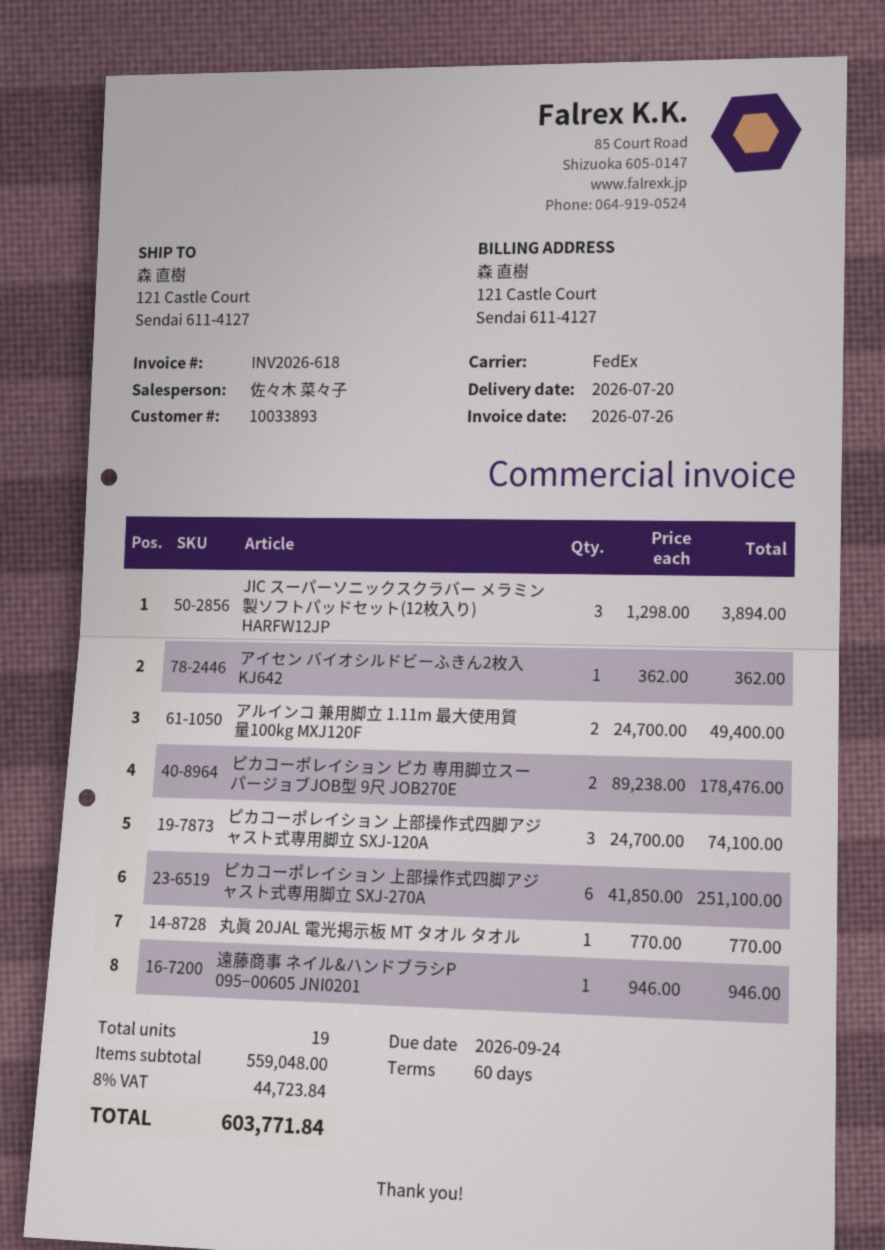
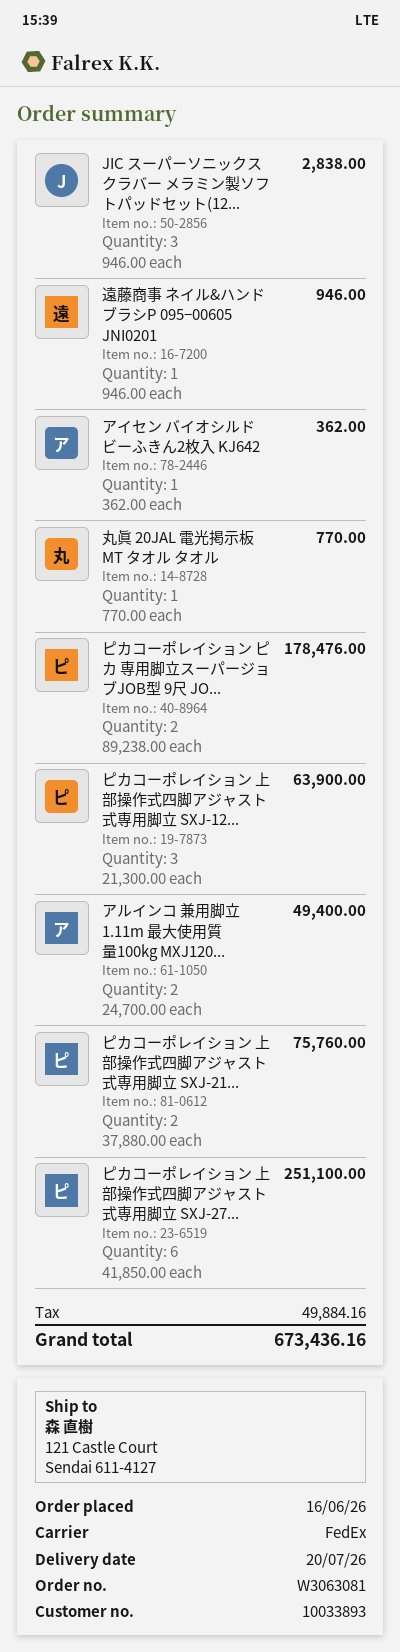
JIC スーパーソニックスクラバー メラミン製ソフトパッドセット(12枚入り) HARFW12JP: 3 x 1298.00 = 3894.00 -> 3 x 946.00 = 2838.00
ピカコーポレイション 上部操作式四脚アジャスト式専用脚立 SXJ-120A: 3 x 24700.00 = 74100.00 -> 3 x 21300.00 = 63900.00
ピカコーポレイション 上部操作式四脚アジャスト式専用脚立 SXJ-21...: none -> 2 x 37880.00 = 75760.00
tax: 44723.84 -> 49884.16
total: 603771.84 -> 673436.16

